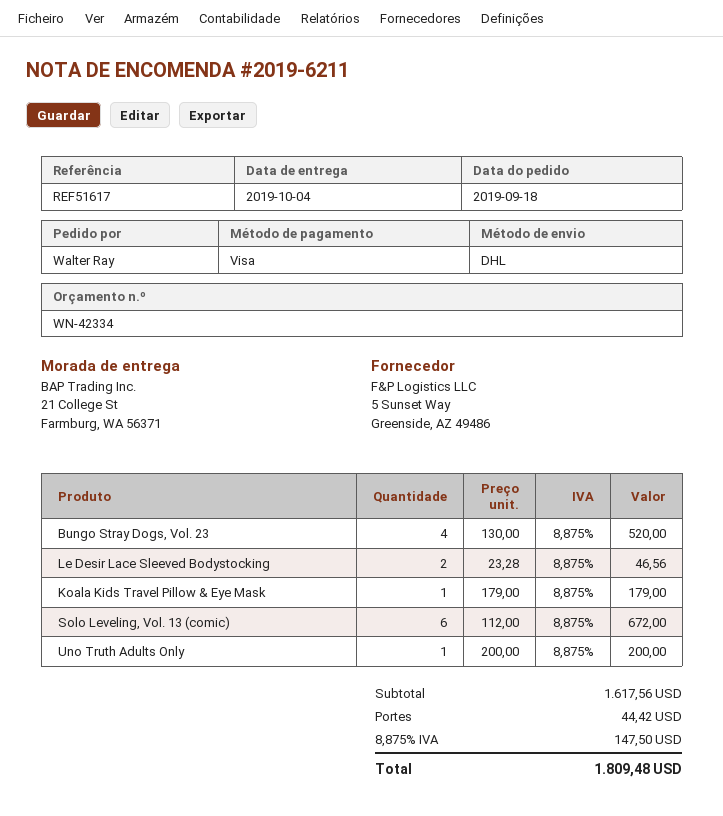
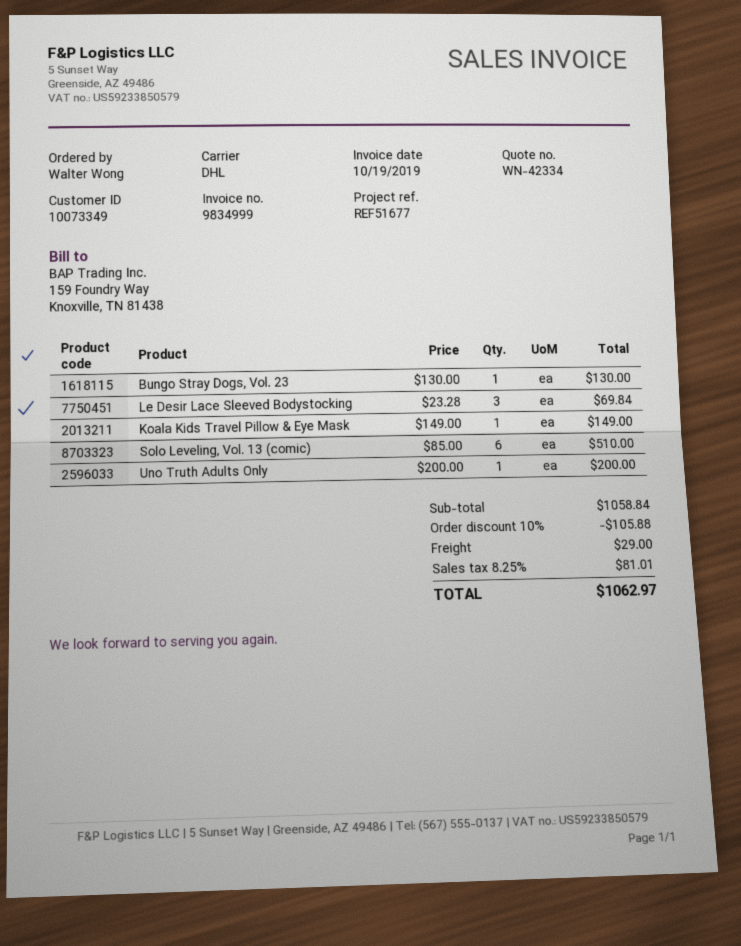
reference: REF51617 -> REF51677
ordered by: Walter Ray -> Walter Wong
Bungo Stray Dogs, Vol. 23: 4 x 130.00 = 520.00 -> 1 x 130.00 = 130.00
Le Desir Lace Sleeved Bodystocking: 2 x 23.28 = 46.56 -> 3 x 23.28 = 69.84
Koala Kids Travel Pillow & Eye Mask: 1 x 179.00 = 179.00 -> 1 x 149.00 = 149.00
Solo Leveling, Vol. 13 (comic): 6 x 112.00 = 672.00 -> 6 x 85.00 = 510.00
subtotal: 1617.56 -> 1058.84
discount: none -> 10% = 105.88
shipping: 44.42 -> 29.00
tax: 8.875% = 147.50 -> 8.25% = 81.01
total: 1809.48 -> 1062.97

